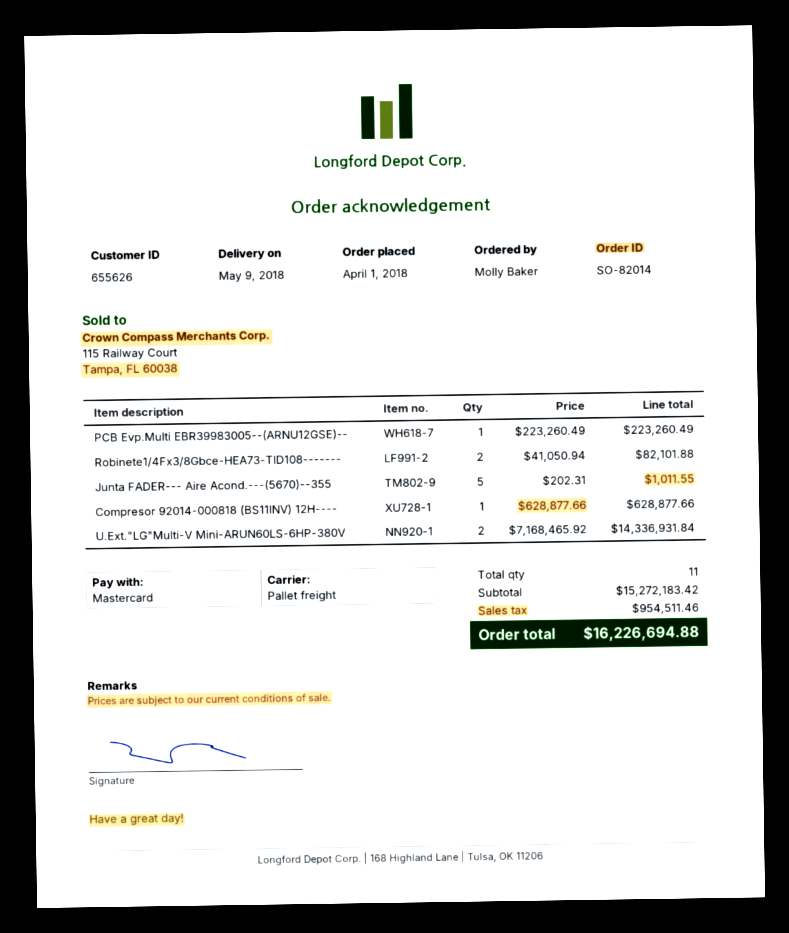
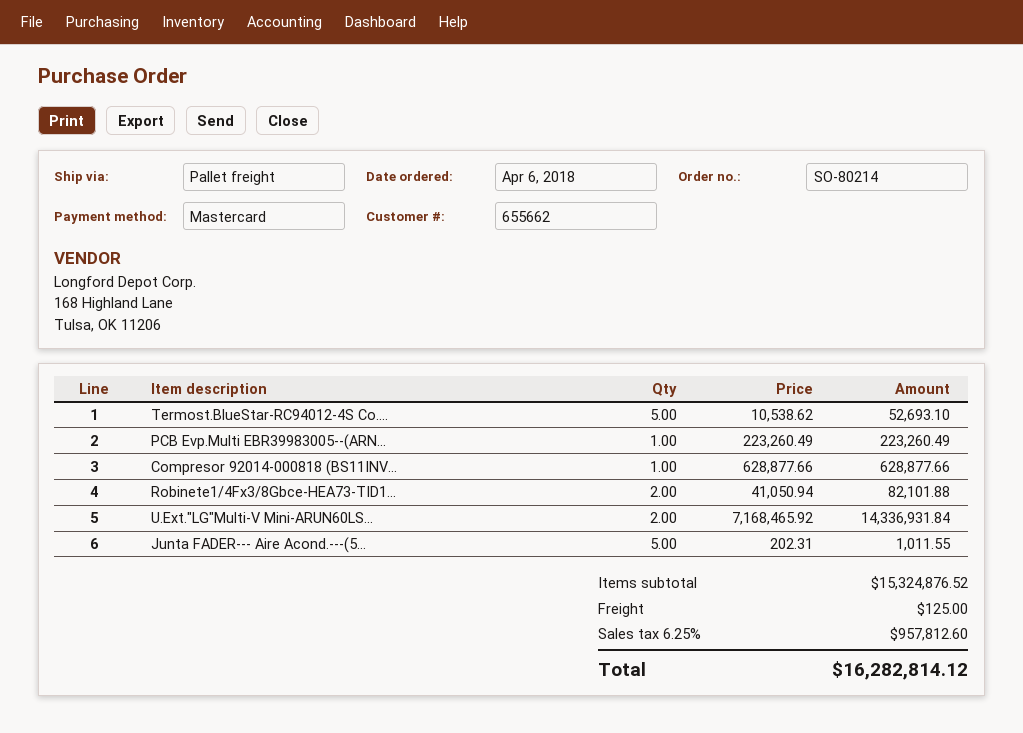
order number: SO-82014 -> SO-80214
order date: 2018-04-01 -> 2018-04-06
customer number: 655626 -> 655662
Termost.BlueStar-RC94012-4S Co....: none -> 5 x 10538.62 = 52693.10
subtotal: 15272183.42 -> 15324876.52
shipping: none -> 125.00
tax: 954511.46 -> 957812.60
total: 16226694.88 -> 16282814.12

